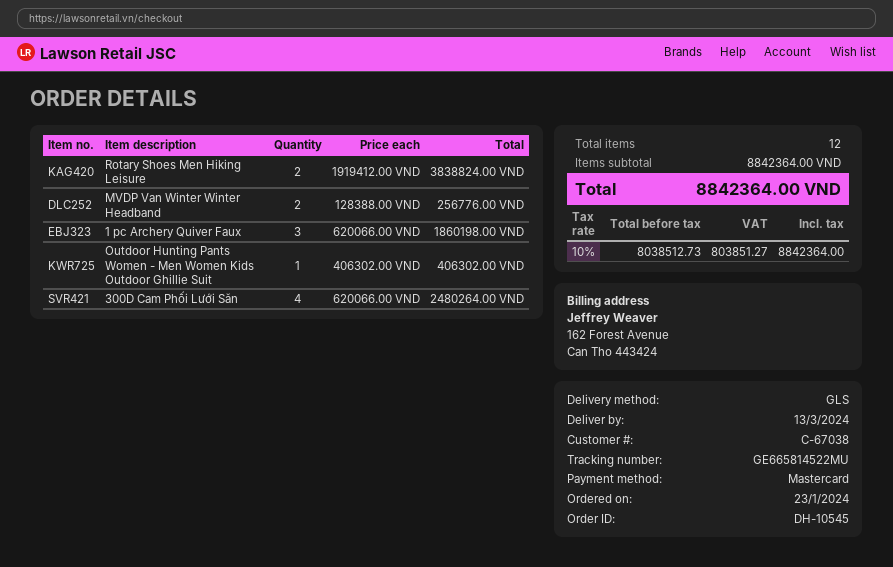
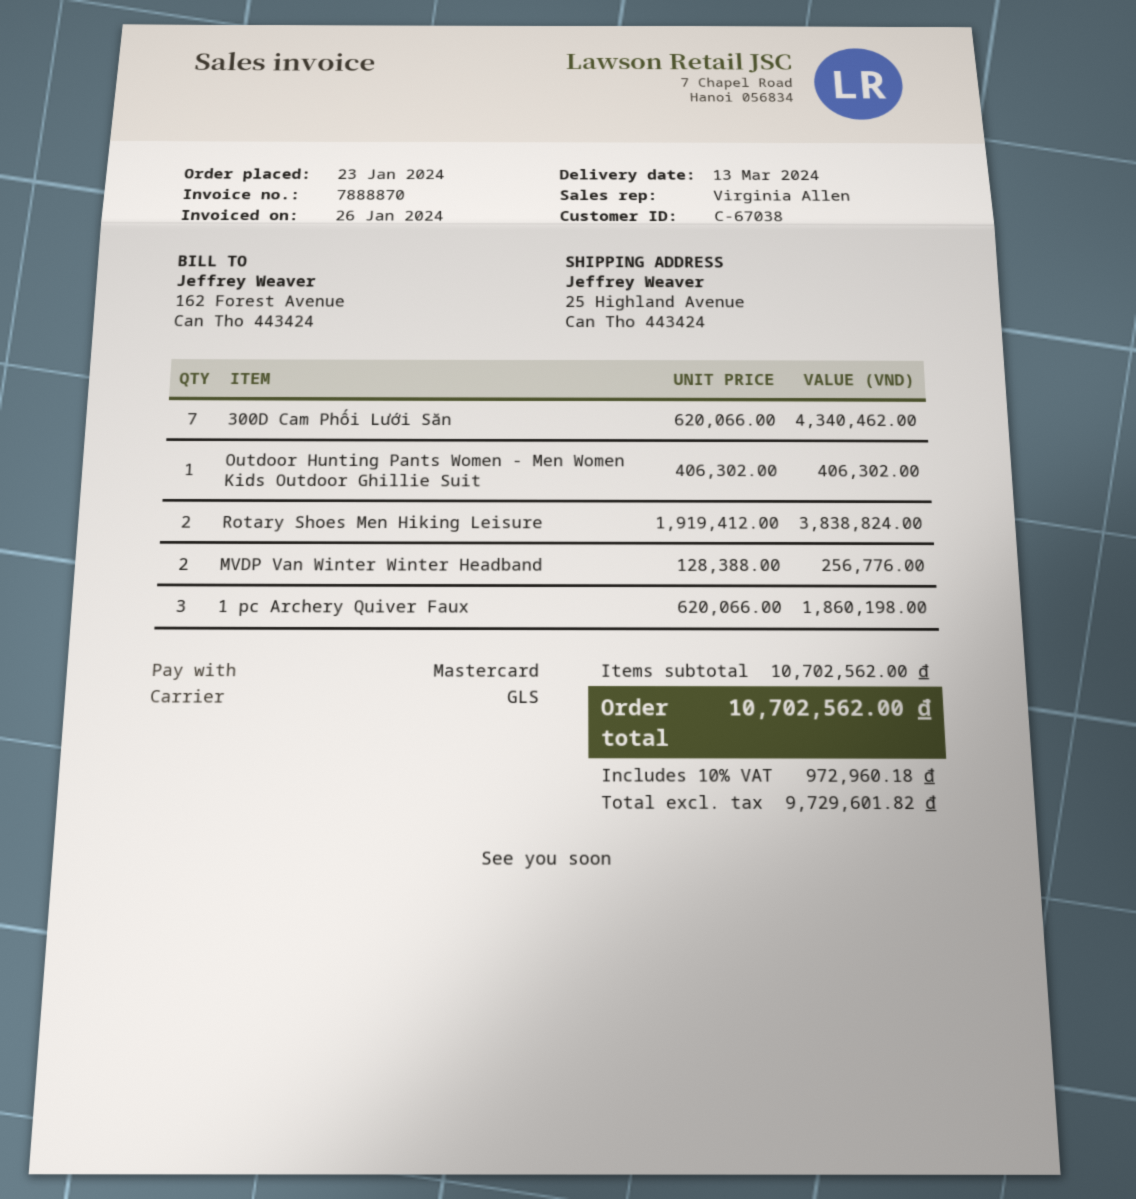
300D Cam Phối Lưới Săn: 4 x 620066.00 = 2480264.00 -> 7 x 620066.00 = 4340462.00
subtotal: 8842364.00 -> 10702562.00
net: 8038512.73 -> 9729601.82
tax: 10% = 803851.27 -> 10% = 972960.18
total: 8842364.00 -> 10702562.00

